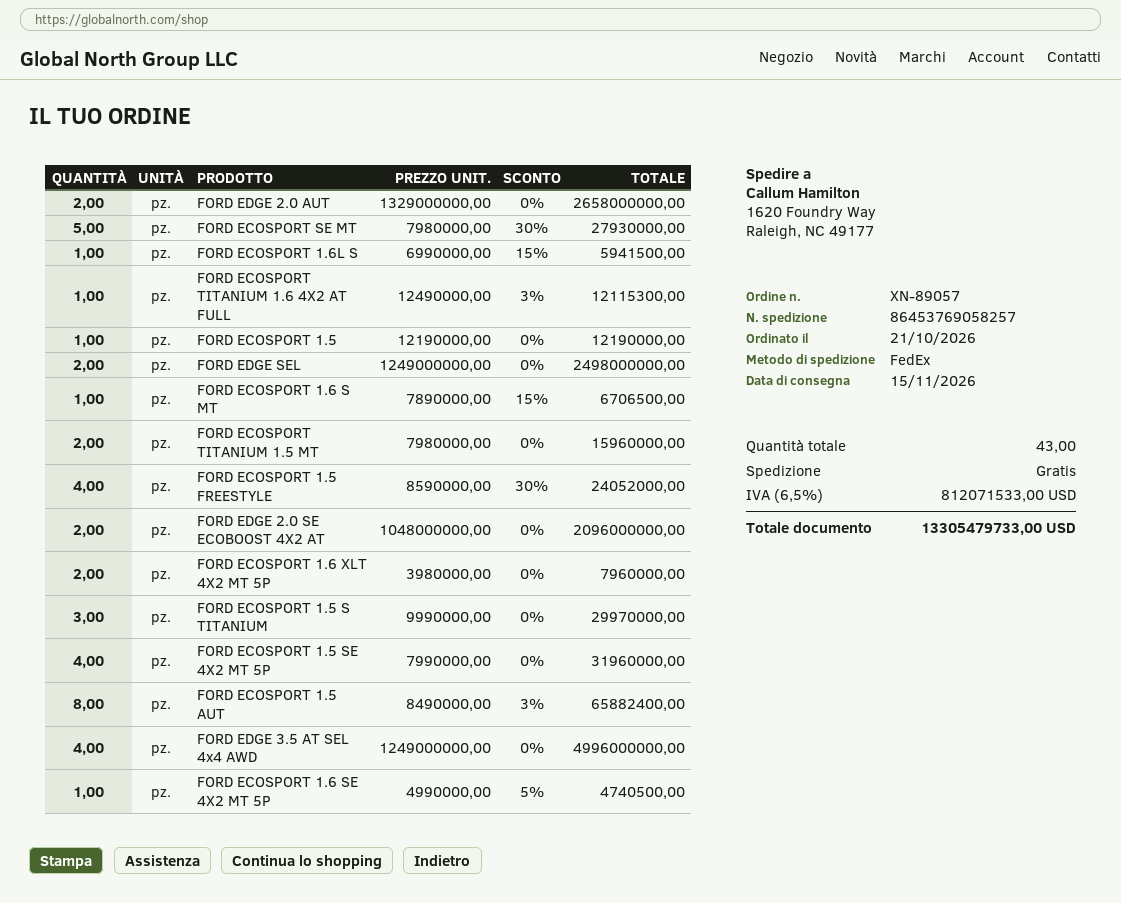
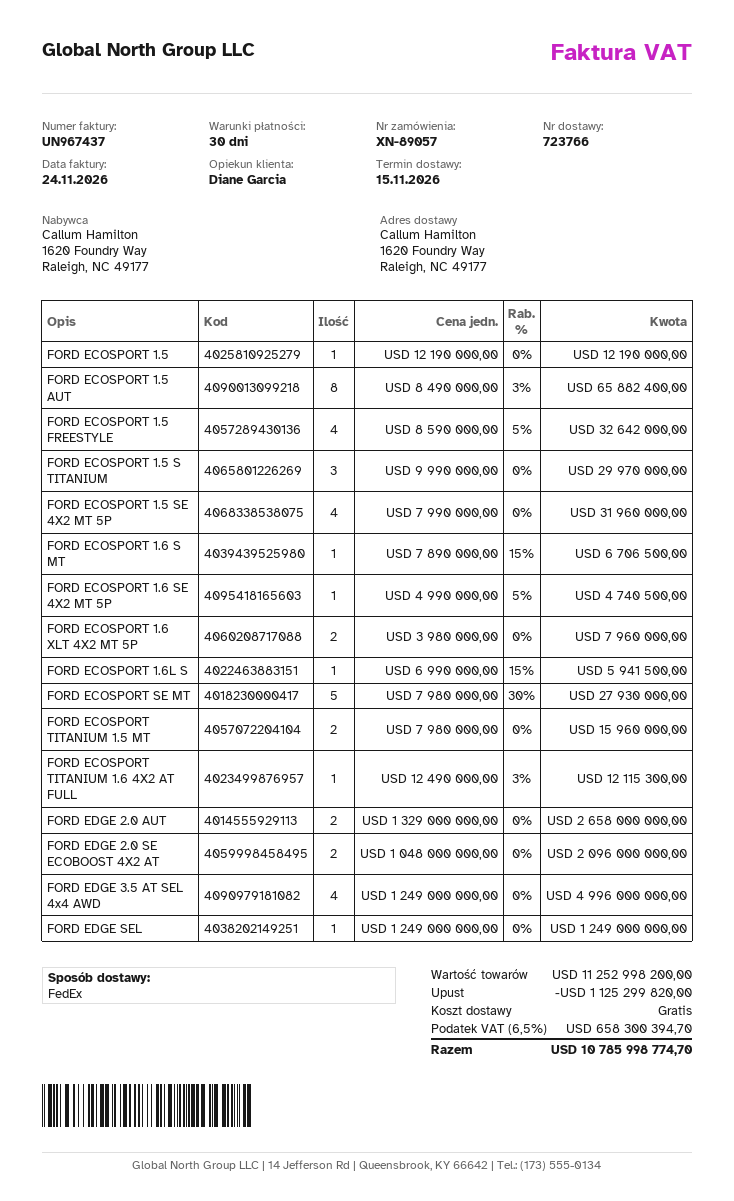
FORD EDGE SEL: 2 x 1249000000.00 = 2498000000.00 -> 1 x 1249000000.00 = 1249000000.00
FORD ECOSPORT 1.5 FREESTYLE: 4 x 8590000.00 - 30% = 24052000.00 -> 4 x 8590000.00 - 5% = 32642000.00
discount: none -> 1125299820.00
tax: 6.5% = 812071533.00 -> 6.5% = 658300394.70
total: 13305479733.00 -> 10785998774.70

